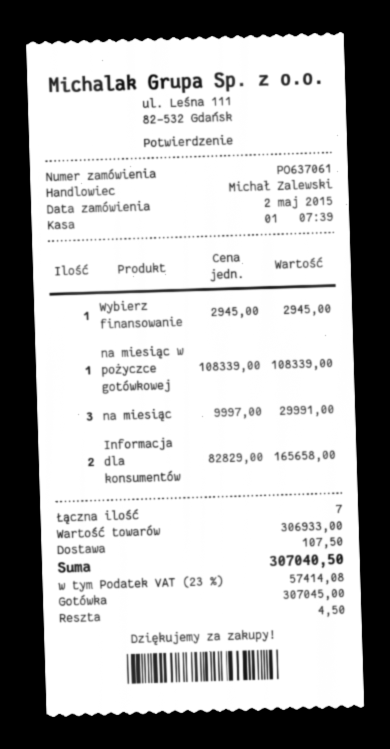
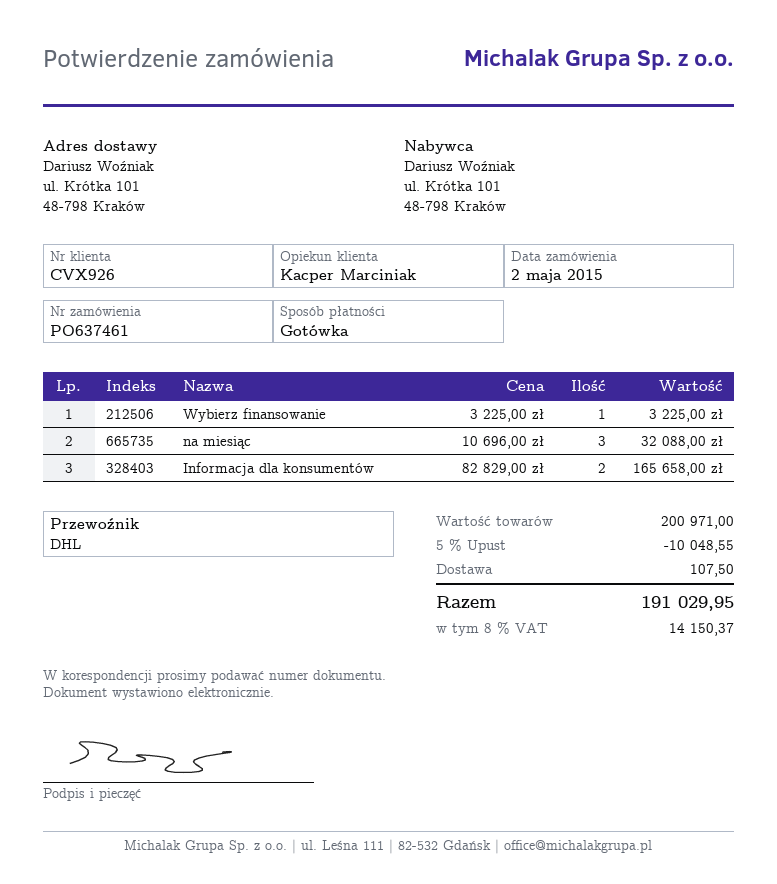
order number: PO637061 -> PO637461
sales rep: Michał Zalewski -> Kacper Marciniak
Wybierz finansowanie: 1 x 2945.00 = 2945.00 -> 1 x 3225.00 = 3225.00
na miesiąc w pożyczce gotówkowej: 1 x 108339.00 = 108339.00 -> none
na miesiąc: 3 x 9997.00 = 29991.00 -> 3 x 10696.00 = 32088.00
subtotal: 306933.00 -> 200971.00
discount: none -> 5% = 10048.55
tax: 23% = 57414.08 -> 8% = 14150.37
total: 307040.50 -> 191029.95

